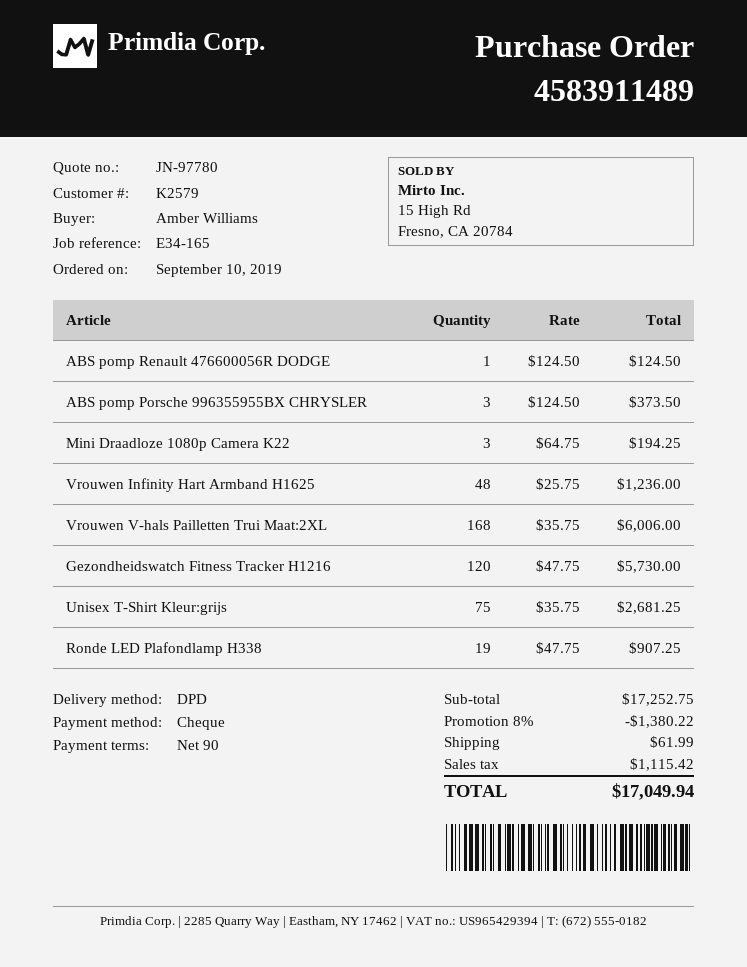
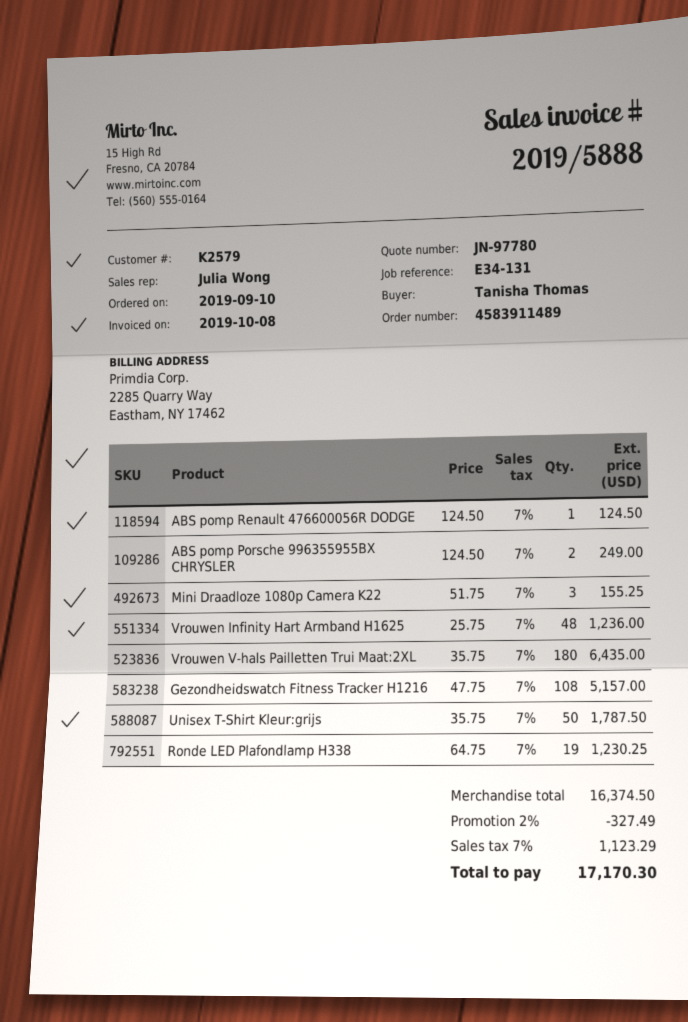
reference: E34-165 -> E34-131
ordered by: Amber Williams -> Tanisha Thomas
ABS pomp Porsche 996355955BX CHRYSLER: 3 x 124.50 = 373.50 -> 2 x 124.50 = 249.00
Mini Draadloze 1080p Camera K22: 3 x 64.75 = 194.25 -> 3 x 51.75 = 155.25
Vrouwen V-hals Pailletten Trui Maat:2XL: 168 x 35.75 = 6006.00 -> 180 x 35.75 = 6435.00
Gezondheidswatch Fitness Tracker H1216: 120 x 47.75 = 5730.00 -> 108 x 47.75 = 5157.00
Unisex T-Shirt Kleur:grijs: 75 x 35.75 = 2681.25 -> 50 x 35.75 = 1787.50
Ronde LED Plafondlamp H338: 19 x 47.75 = 907.25 -> 19 x 64.75 = 1230.25
subtotal: 17252.75 -> 16374.50
discount: 8% = 1380.22 -> 2% = 327.49
shipping: 61.99 -> none
tax: 1115.42 -> 1123.29
total: 17049.94 -> 17170.30

